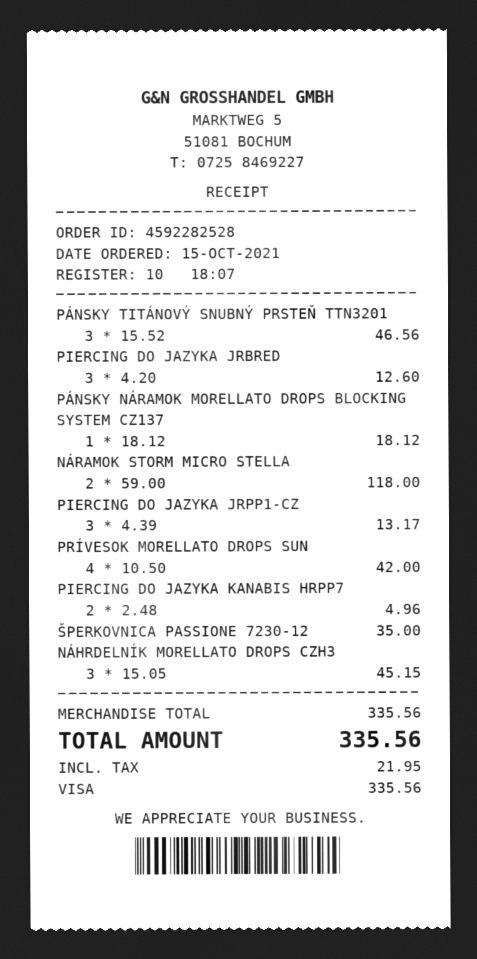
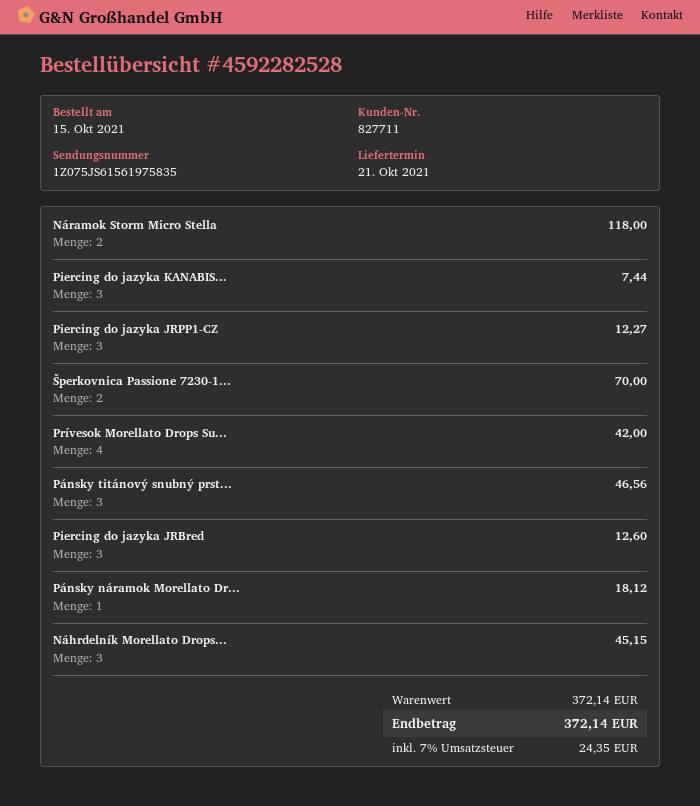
PIERCING DO JAZYKA JRPP1-CZ: 3 for 13.17 -> 3 for 12.27
PIERCING DO JAZYKA KANABIS HRPP7: 2 for 4.96 -> 3 for 7.44
ŠPERKOVNICA PASSIONE 7230-12: 1 for 35.00 -> 2 for 70.00
subtotal: 335.56 -> 372.14
tax: 21.95 -> 24.35
total: 335.56 -> 372.14

